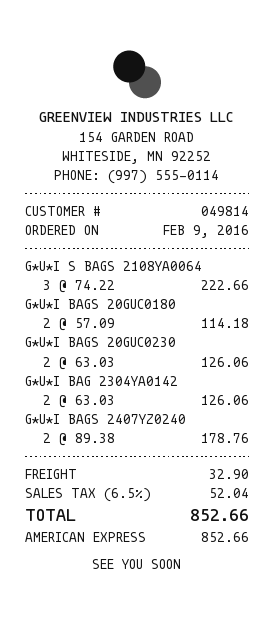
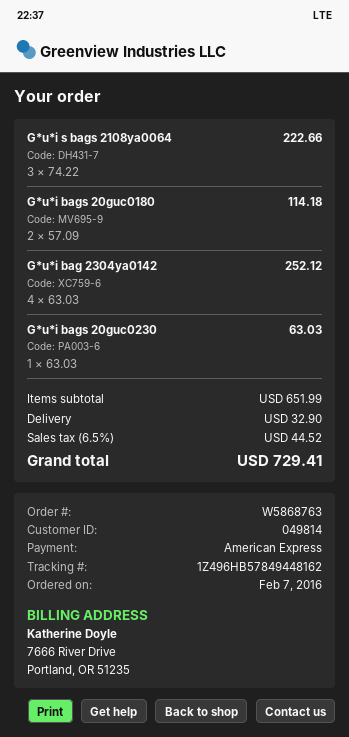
order date: 2016-02-09 -> 2016-02-07
G*U*I BAGS 20GUC0230: 2 x 63.03 = 126.06 -> 1 x 63.03 = 63.03
G*U*I BAG 2304YA0142: 2 x 63.03 = 126.06 -> 4 x 63.03 = 252.12
G*U*I BAGS 2407YZ0240: 2 x 89.38 = 178.76 -> none
tax: 6.5% = 52.04 -> 6.5% = 44.52
total: 852.66 -> 729.41

